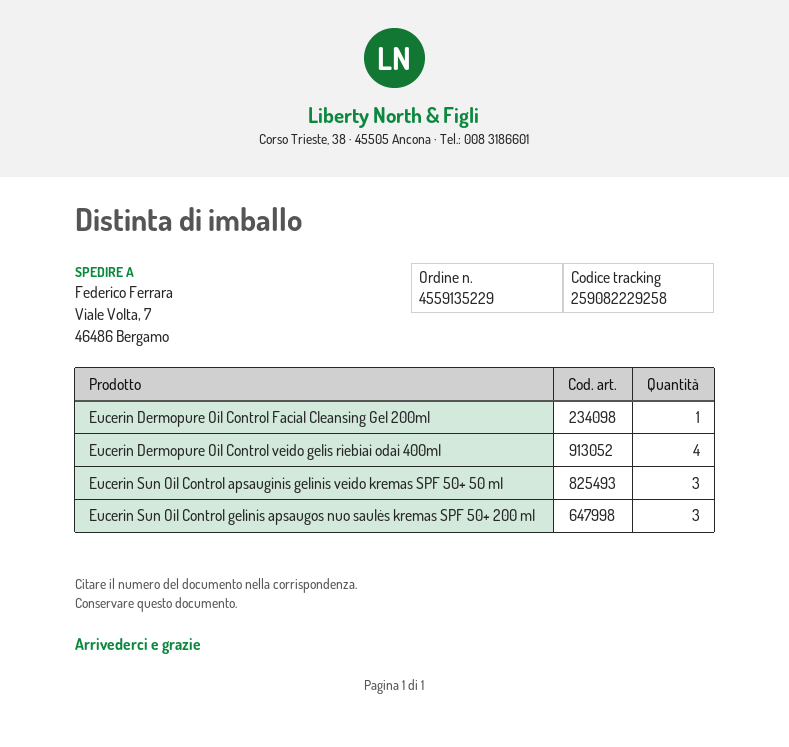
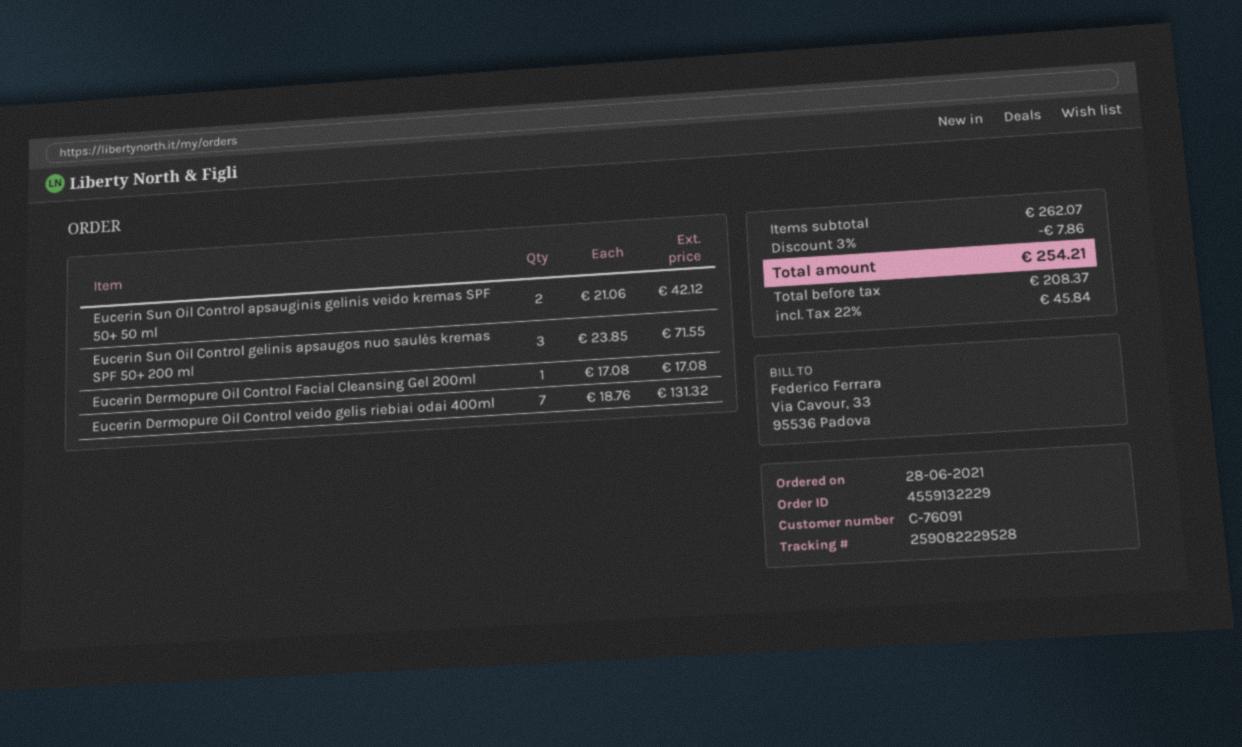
order number: 4559135229 -> 4559132229
tracking number: 259082229258 -> 259082229528
Eucerin Dermopure Oil Control veido gelis riebiai odai 400ml: 4 -> 7
Eucerin Sun Oil Control apsauginis gelinis veido kremas SPF 50+ 50 ml: 3 -> 2

